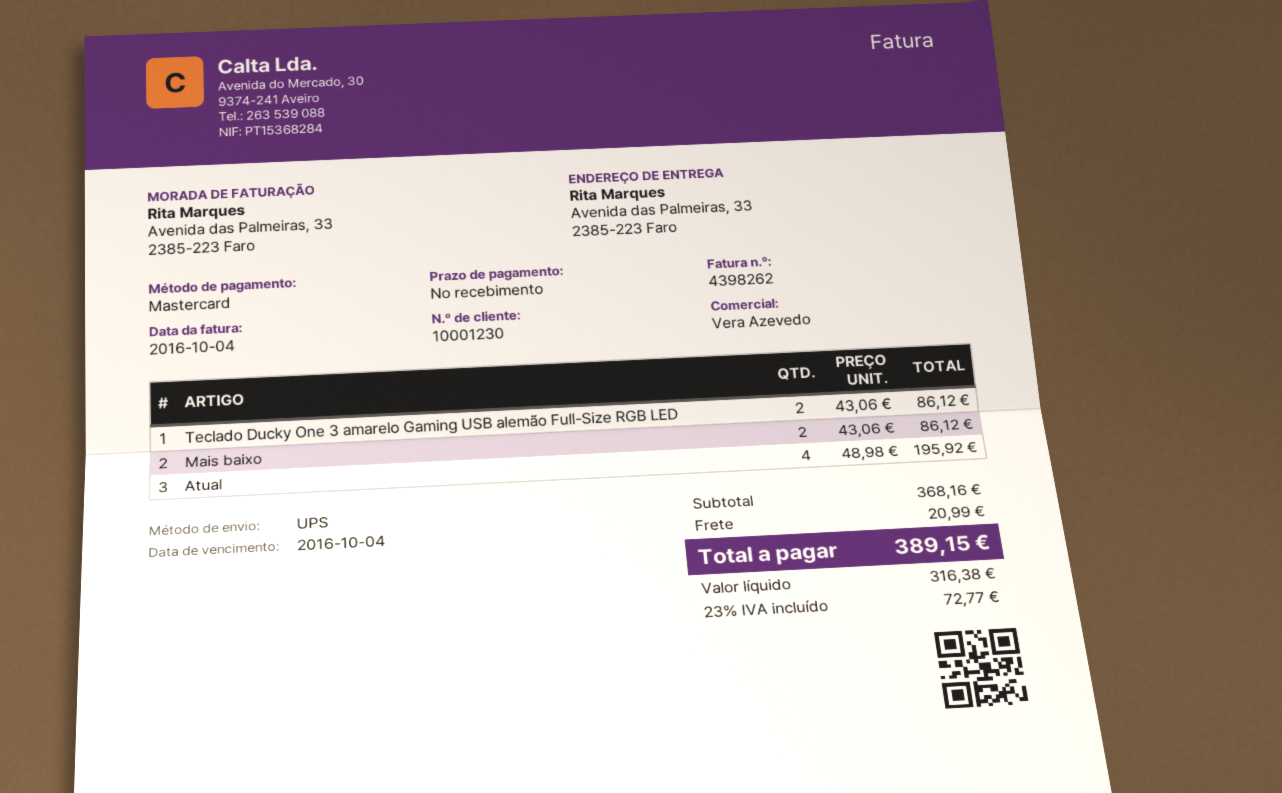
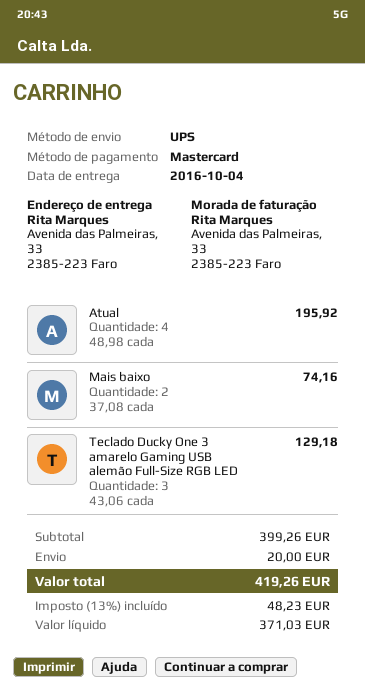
Teclado Ducky One 3 amarelo Gaming USB alemão Full-Size RGB LED: 2 x 43.06 = 86.12 -> 3 x 43.06 = 129.18
Mais baixo: 2 x 43.06 = 86.12 -> 2 x 37.08 = 74.16
subtotal: 368.16 -> 399.26
shipping: 20.99 -> 20.00
net: 316.38 -> 371.03
tax: 23% = 72.77 -> 13% = 48.23
total: 389.15 -> 419.26

